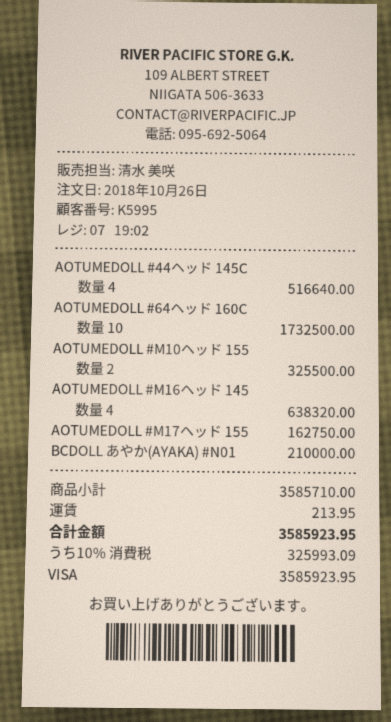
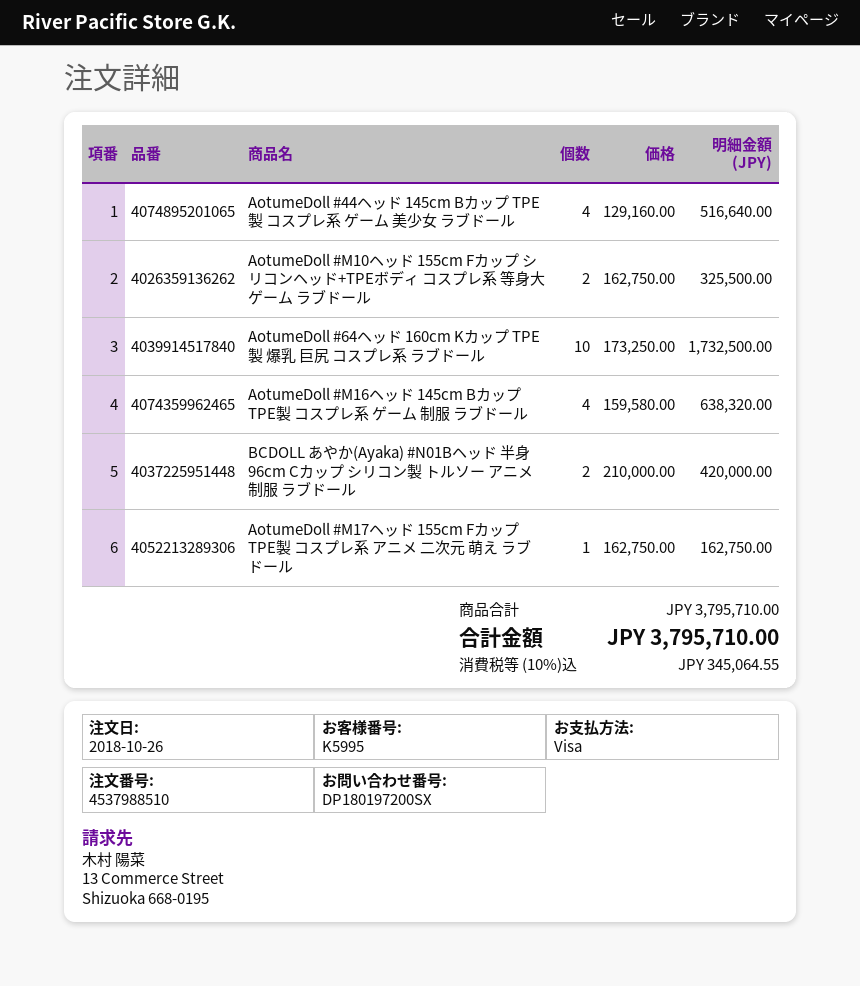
BCDOLL あやか(AYAKA) #N01: 1 for 210000.00 -> 2 for 420000.00
subtotal: 3585710.00 -> 3795710.00
shipping: 213.95 -> none
tax: 10% = 325993.09 -> 10% = 345064.55
total: 3585923.95 -> 3795710.00

